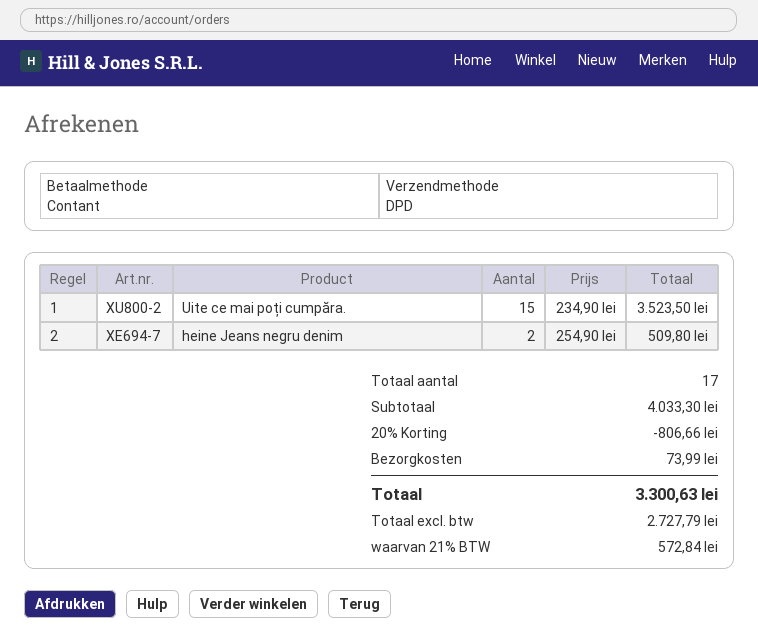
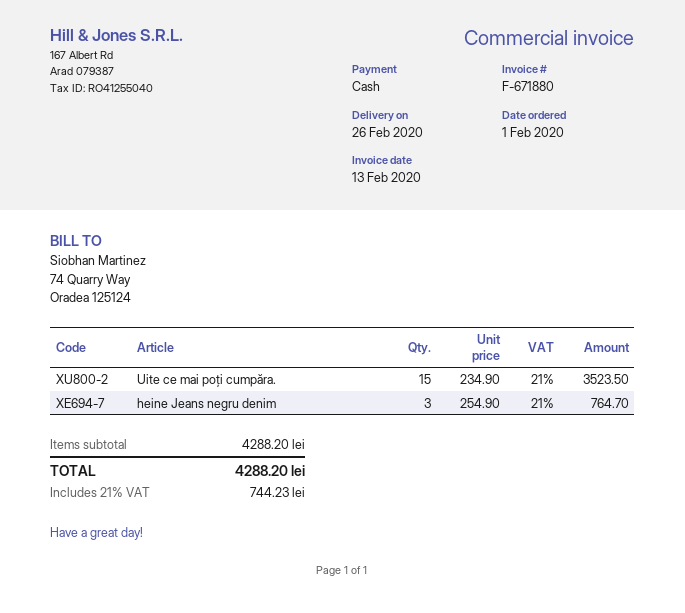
heine Jeans negru denim: 2 x 254.90 = 509.80 -> 3 x 254.90 = 764.70
subtotal: 4033.30 -> 4288.20
discount: 20% = 806.66 -> none
shipping: 73.99 -> none
tax: 21% = 572.84 -> 21% = 744.23
total: 3300.63 -> 4288.20

